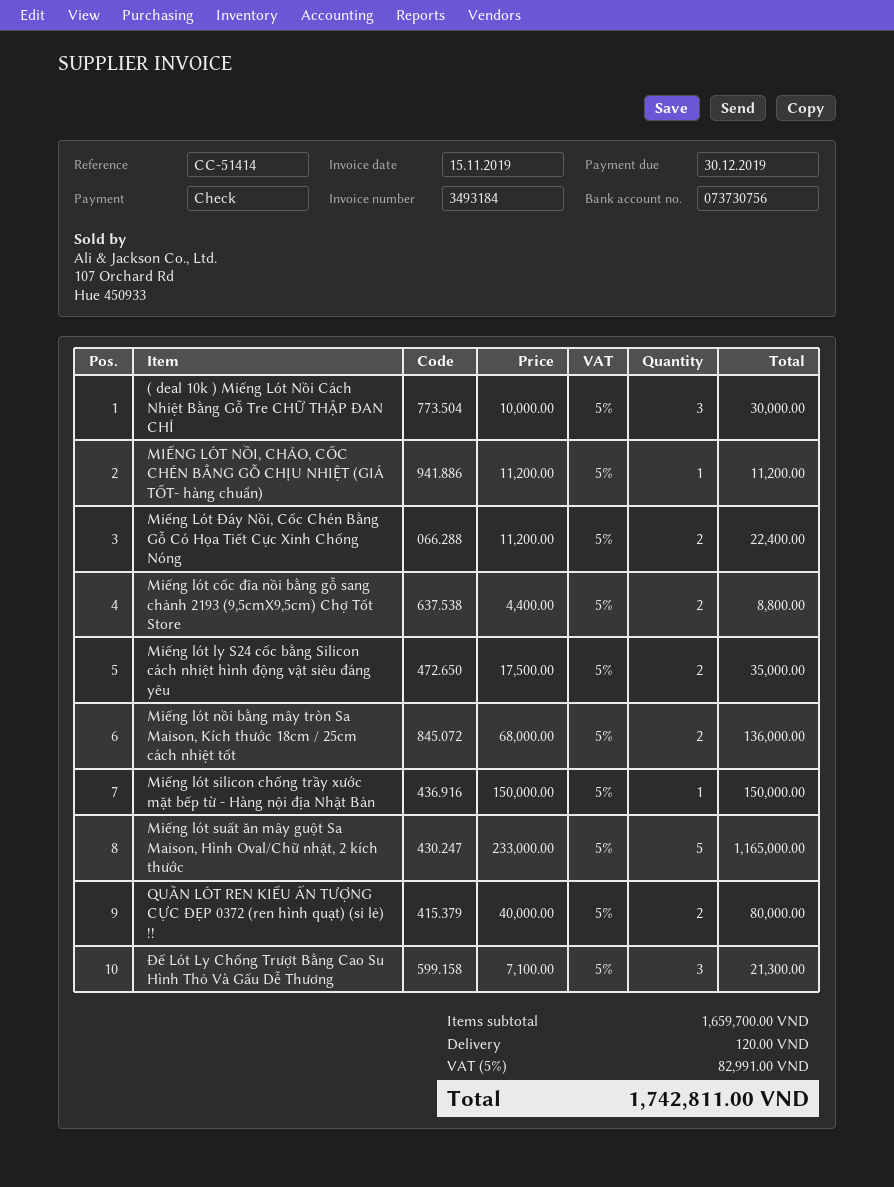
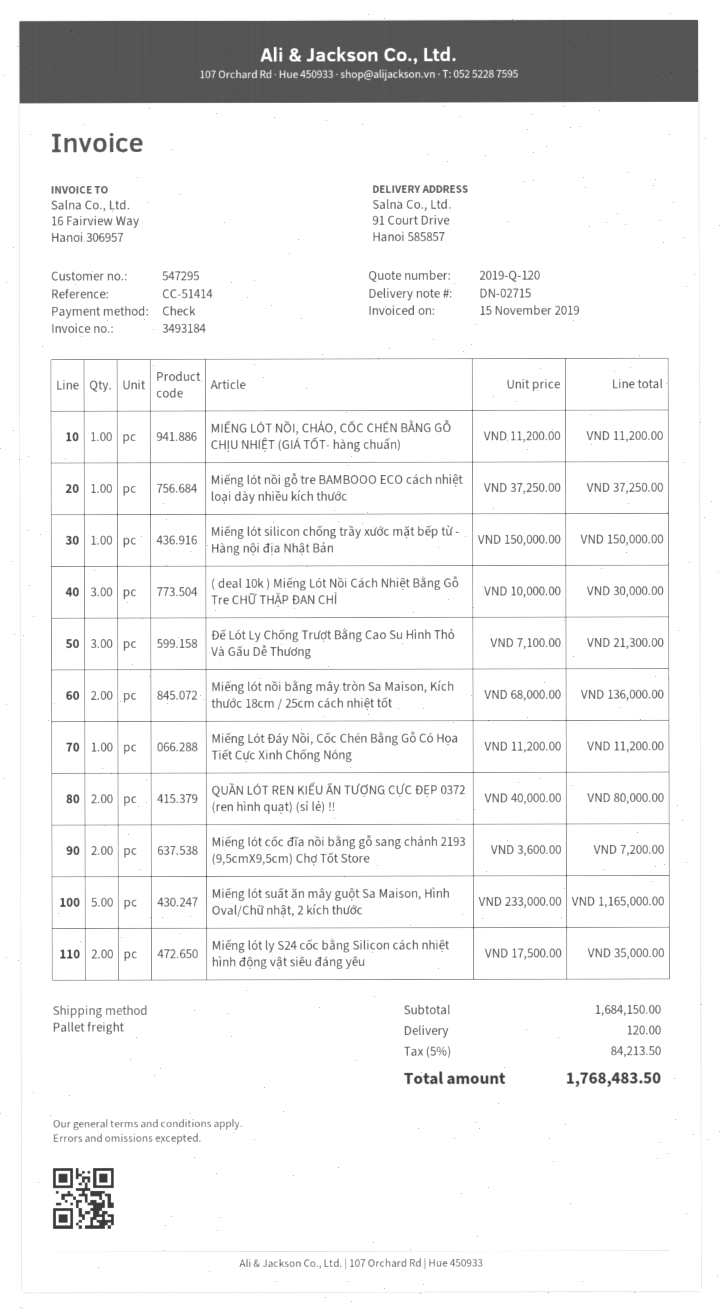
Miếng Lót Đáy Nồi, Cốc Chén Bằng Gỗ Có Họa Tiết Cực Xinh Chống Nóng: 2 x 11200.00 = 22400.00 -> 1 x 11200.00 = 11200.00
Miếng lót cốc đĩa nồi bằng gỗ sang chảnh 2193 (9,5cmX9,5cm) Chợ Tốt Store: 2 x 4400.00 = 8800.00 -> 2 x 3600.00 = 7200.00
Miếng lót nồi gỗ tre BAMBOOO ECO cách nhiệt loại dày nhiều kích thước: none -> 1 x 37250.00 = 37250.00
subtotal: 1659700.00 -> 1684150.00
tax: 5% = 82991.00 -> 5% = 84213.50
total: 1742811.00 -> 1768483.50

